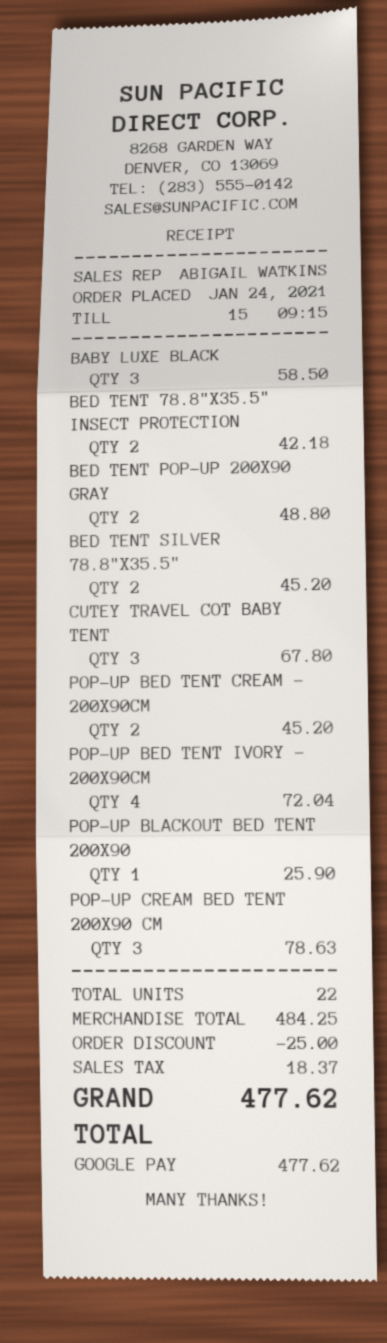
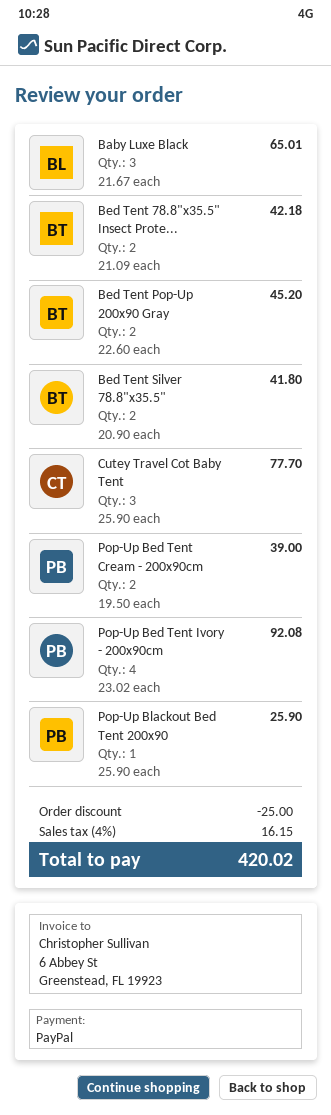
payment method: Google Pay -> PayPal
BABY LUXE BLACK: 3 for 58.50 -> 3 for 65.01
BED TENT POP-UP 200X90 GRAY: 2 for 48.80 -> 2 for 45.20
BED TENT SILVER 78.8"X35.5": 2 for 45.20 -> 2 for 41.80
CUTEY TRAVEL COT BABY TENT: 3 for 67.80 -> 3 for 77.70
POP-UP BED TENT CREAM - 200X90CM: 2 for 45.20 -> 2 for 39.00
POP-UP BED TENT IVORY - 200X90CM: 4 for 72.04 -> 4 for 92.08
POP-UP CREAM BED TENT 200X90 CM: 3 for 78.63 -> none
tax: 18.37 -> 16.15
total: 477.62 -> 420.02

